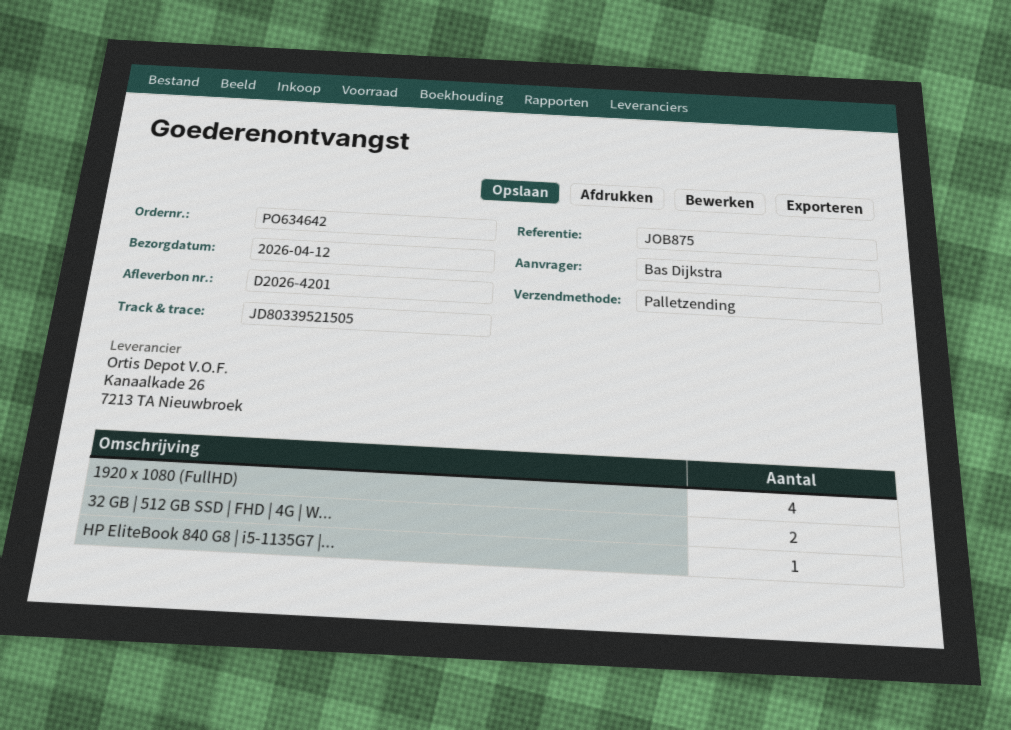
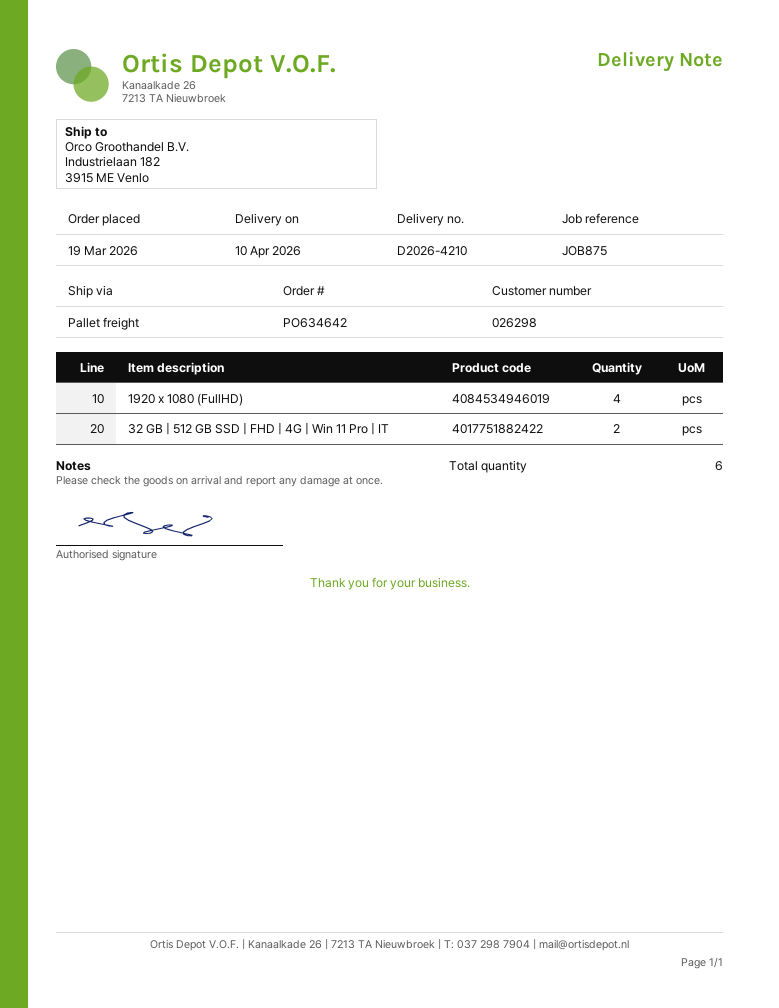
delivery note number: D2026-4201 -> D2026-4210
delivery date: 2026-04-12 -> 2026-04-10
HP EliteBook 840 G8 | i5-1135G7 |...: 1 -> none

